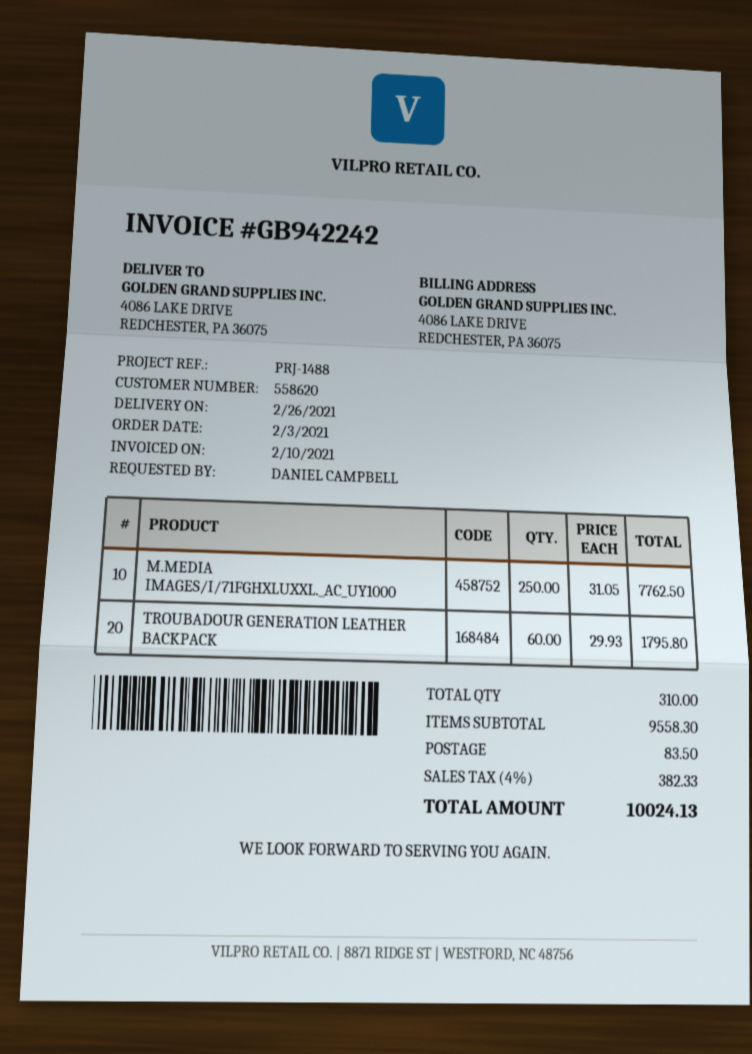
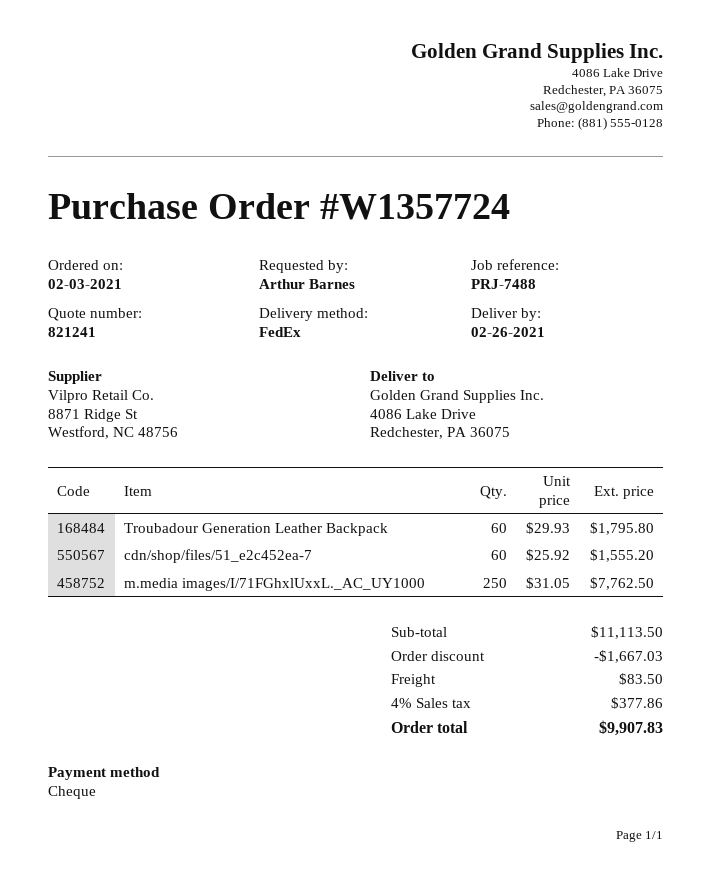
reference: PRJ-1488 -> PRJ-7488
ordered by: DANIEL CAMPBELL -> Arthur Barnes
cdn/shop/files/51_e2c452ea-7: none -> 60 x 25.92 = 1555.20
subtotal: 9558.30 -> 11113.50
discount: none -> 1667.03
tax: 4% = 382.33 -> 4% = 377.86
total: 10024.13 -> 9907.83

